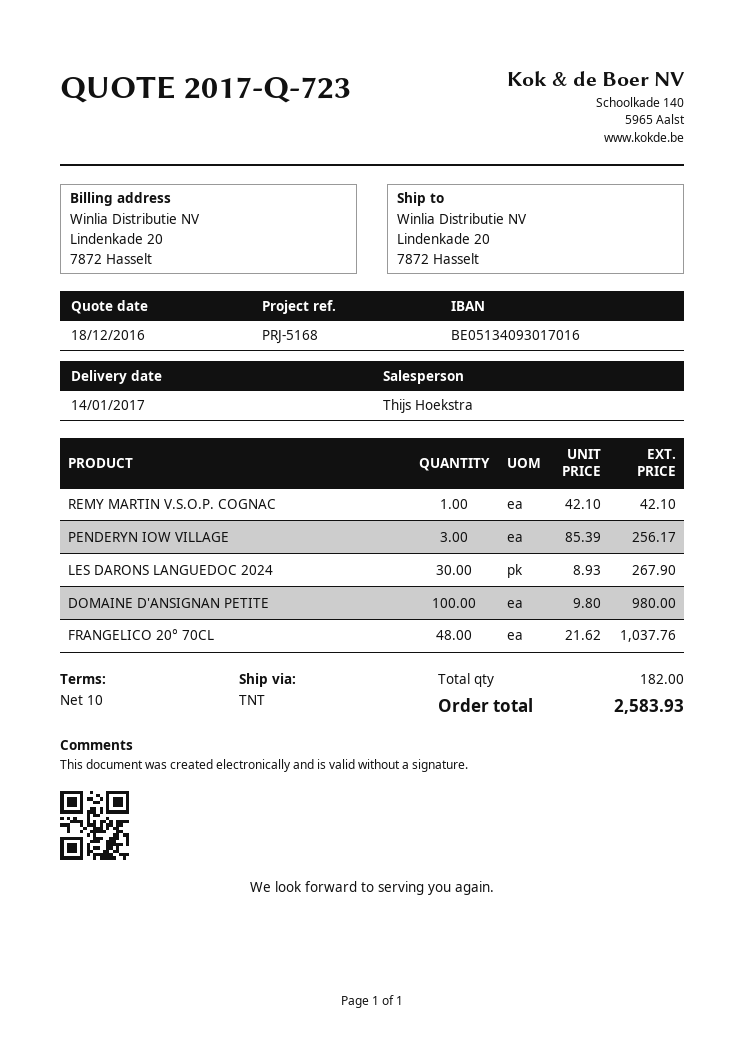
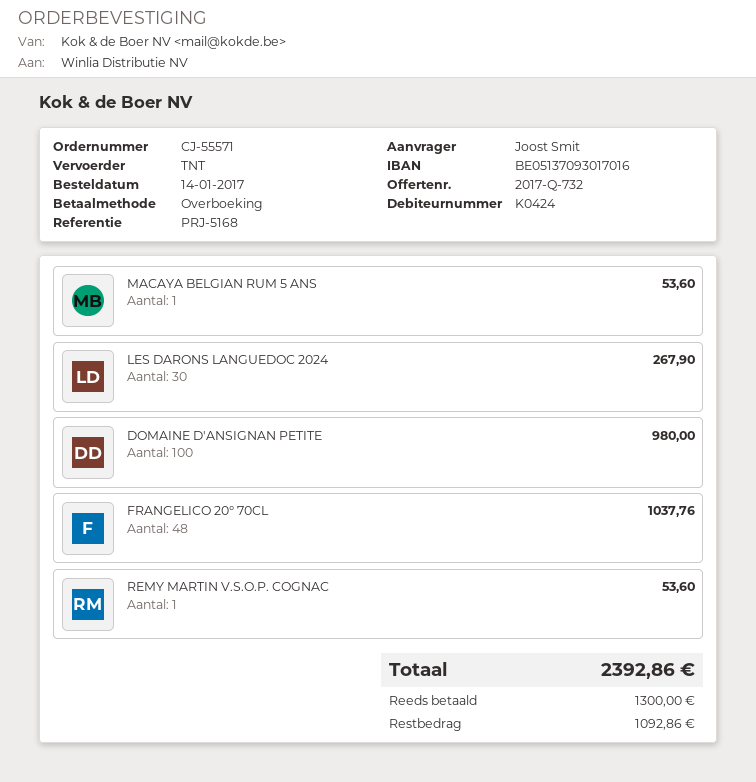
quote number: 2017-Q-723 -> 2017-Q-732
bank account: BE05134093017016 -> BE05137093017016
REMY MARTIN V.S.O.P. COGNAC: 1 for 42.10 -> 1 for 53.60
PENDERYN IOW VILLAGE: 3 for 256.17 -> none
MACAYA BELGIAN RUM 5 ANS: none -> 1 for 53.60
total: 2583.93 -> 2392.86

